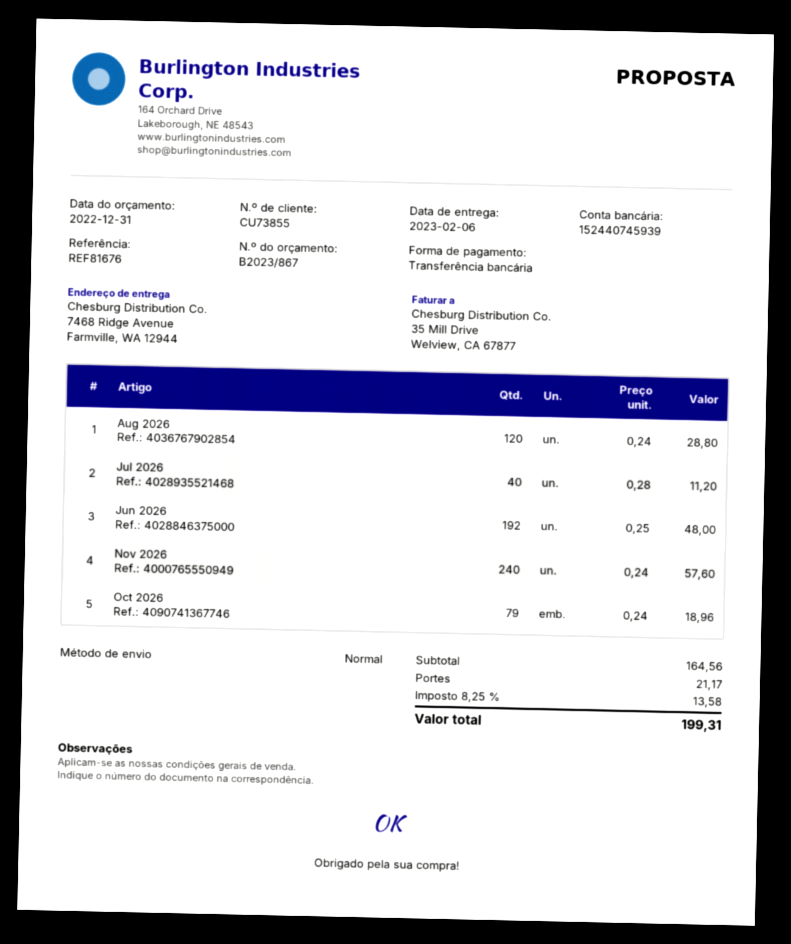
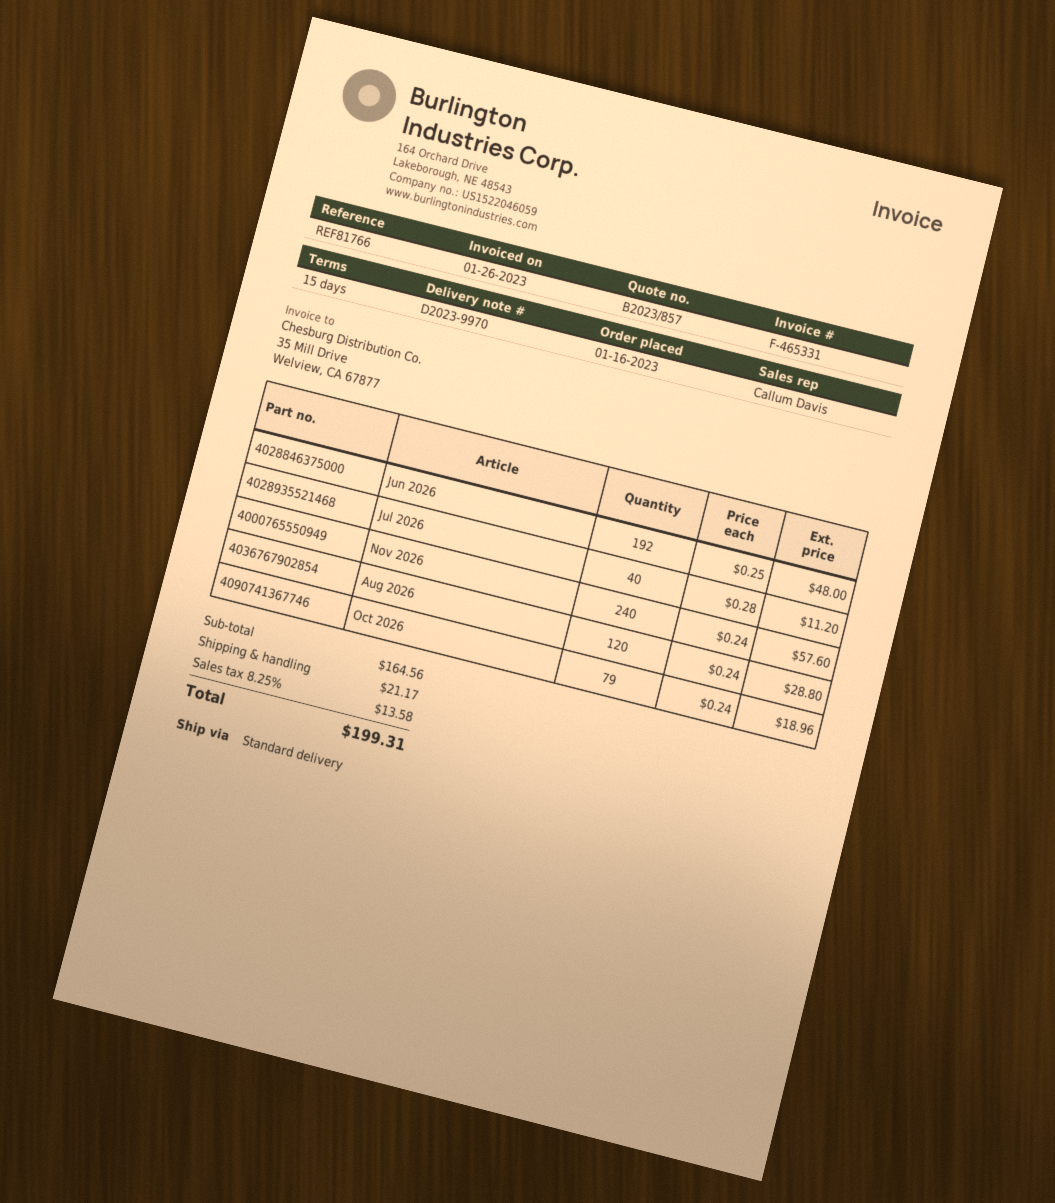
quote number: B2023/867 -> B2023/857
reference: REF81676 -> REF81766

